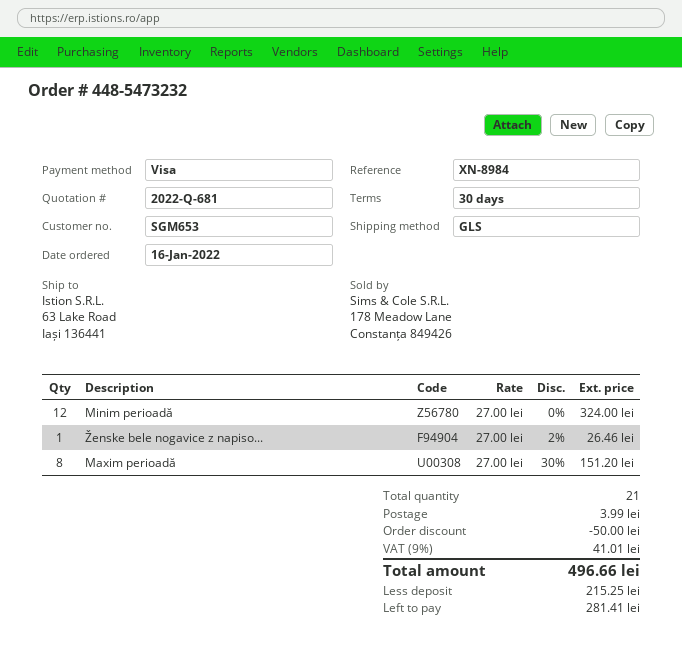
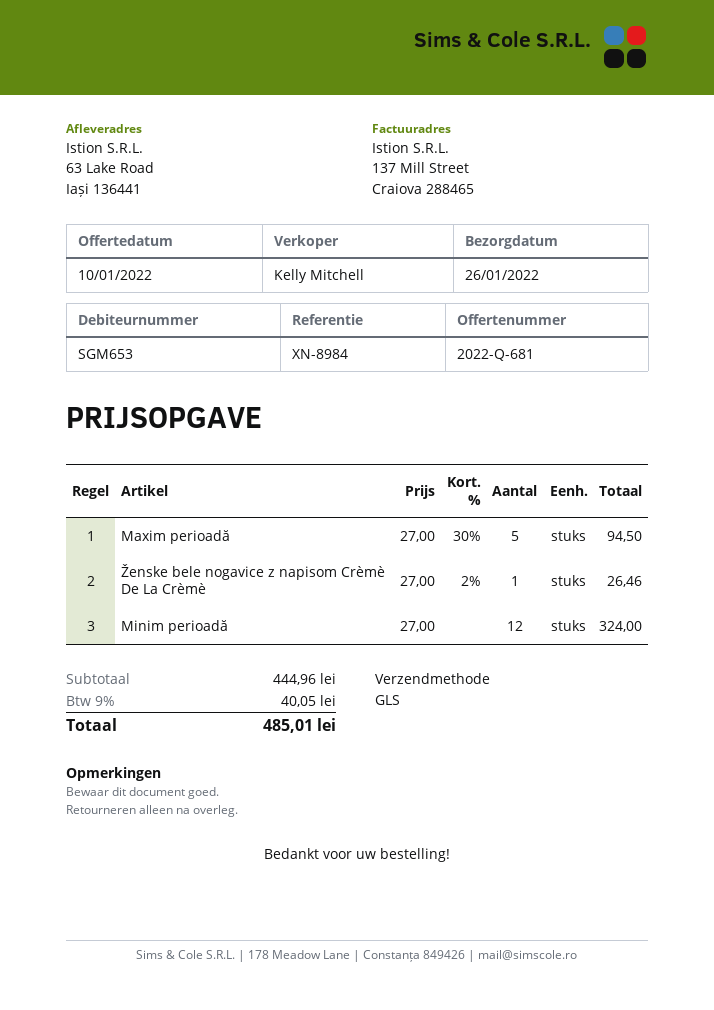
Maxim perioadă: 8 x 27.00 - 30% = 151.20 -> 5 x 27.00 - 30% = 94.50
discount: 50.00 -> none
shipping: 3.99 -> none
tax: 9% = 41.01 -> 9% = 40.05
total: 496.66 -> 485.01

